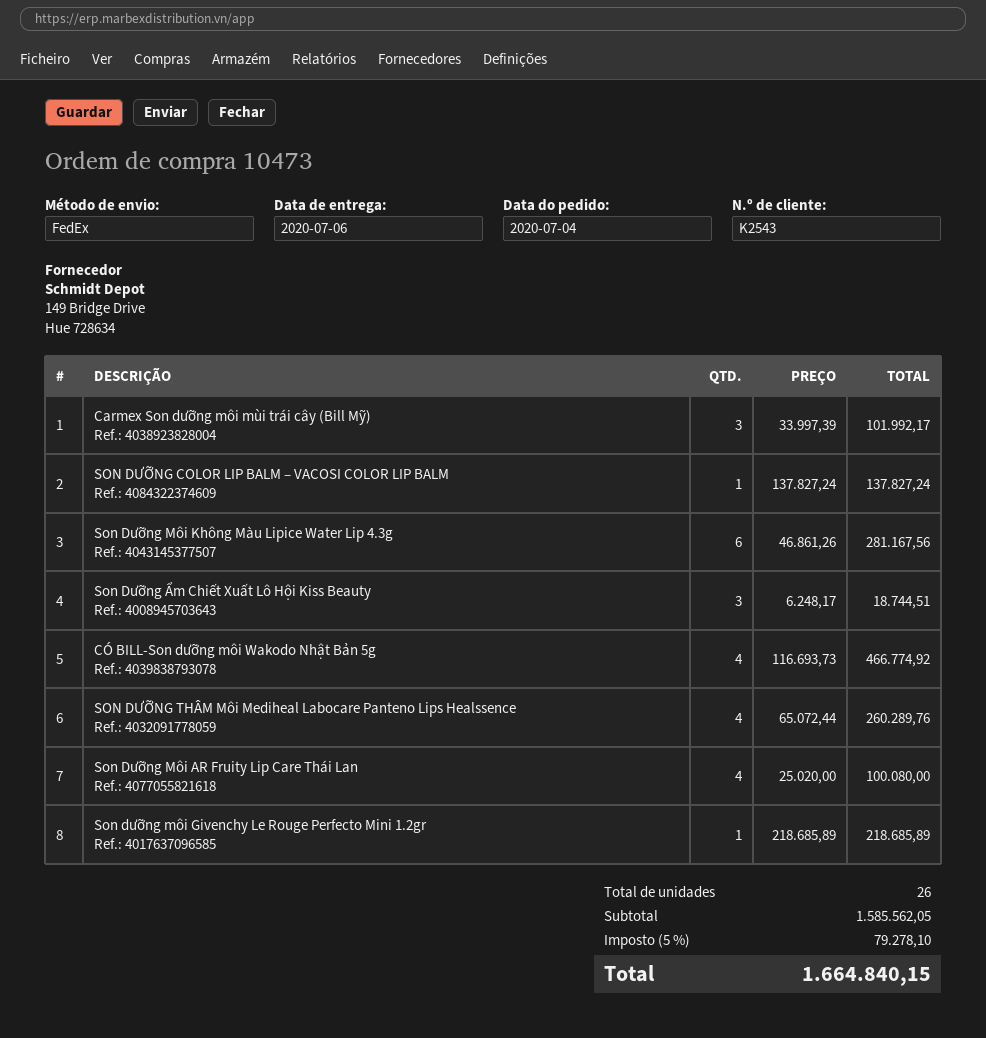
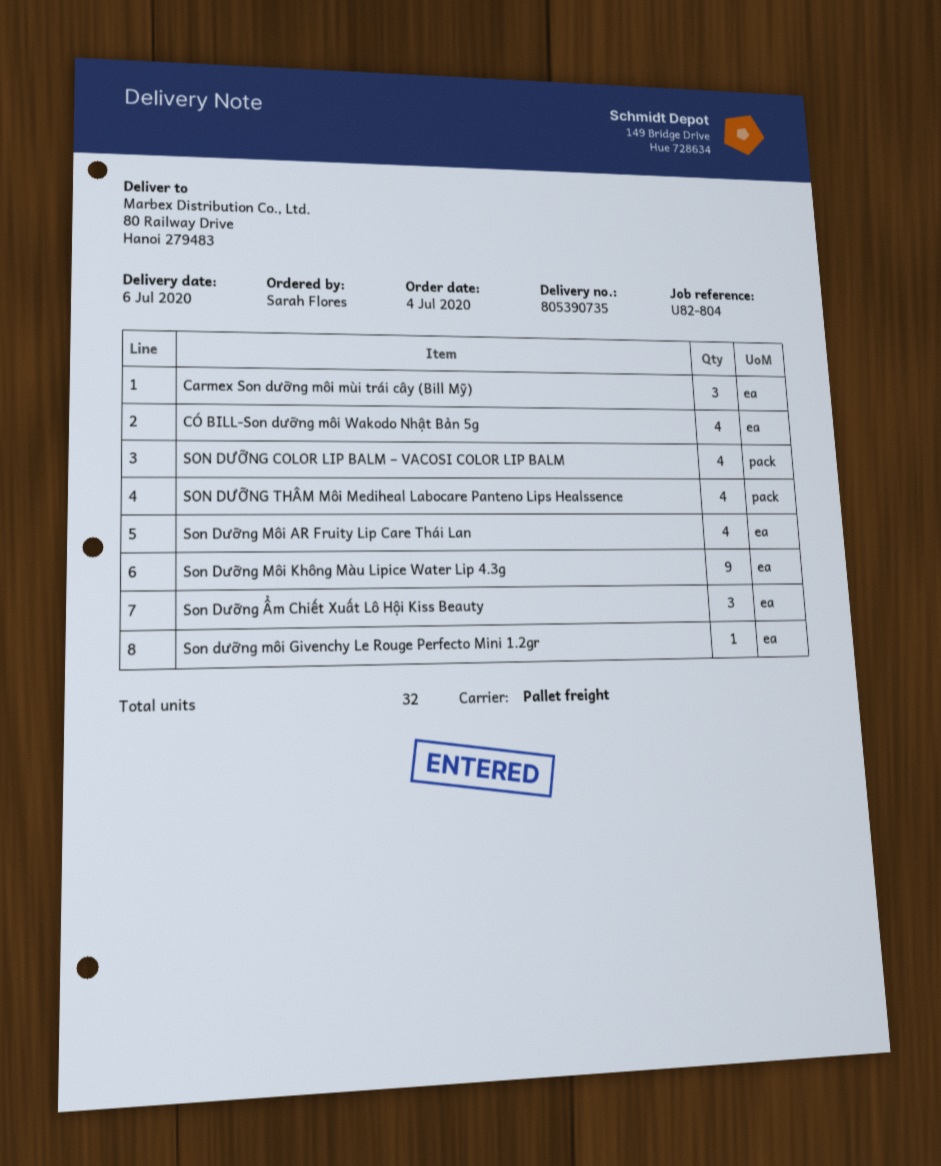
shipping method: FedEx -> pallet freight
SON DƯỠNG COLOR LIP BALM – VACOSI COLOR LIP BALM: 1 -> 4
Son Dưỡng Môi Không Màu Lipice Water Lip 4.3g: 6 -> 9
total quantity: 26 -> 32

